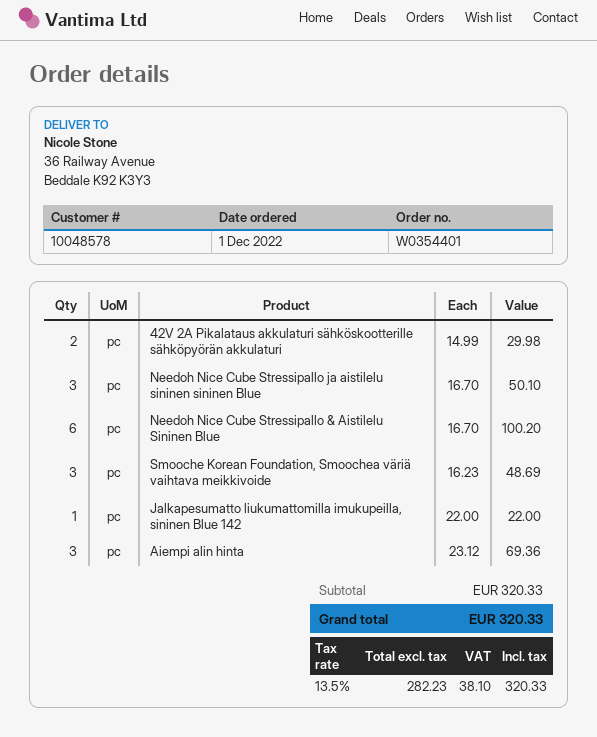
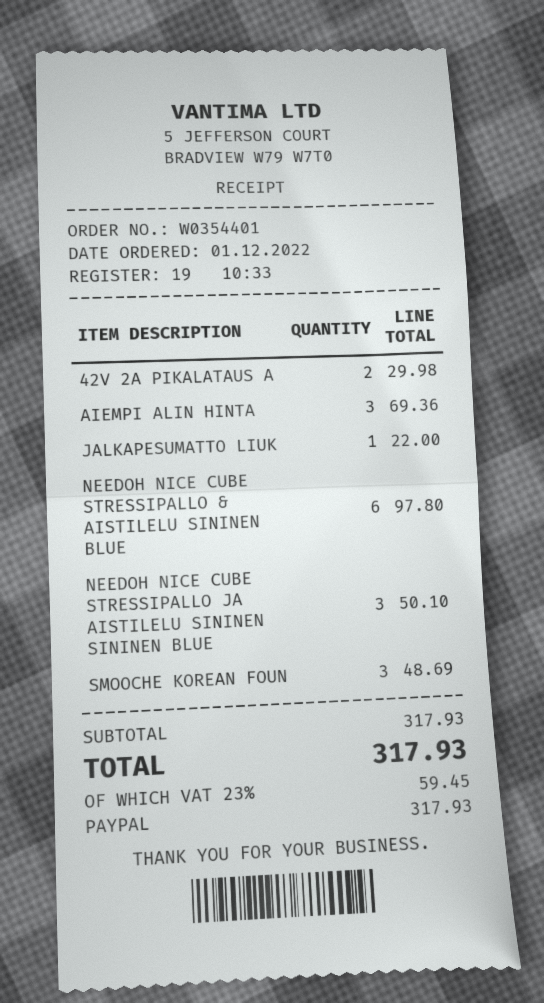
Needoh Nice Cube Stressipallo & Aistilelu Sininen Blue: 6 for 100.20 -> 6 for 97.80
subtotal: 320.33 -> 317.93
tax: 13.5% = 38.10 -> 23% = 59.45
total: 320.33 -> 317.93

